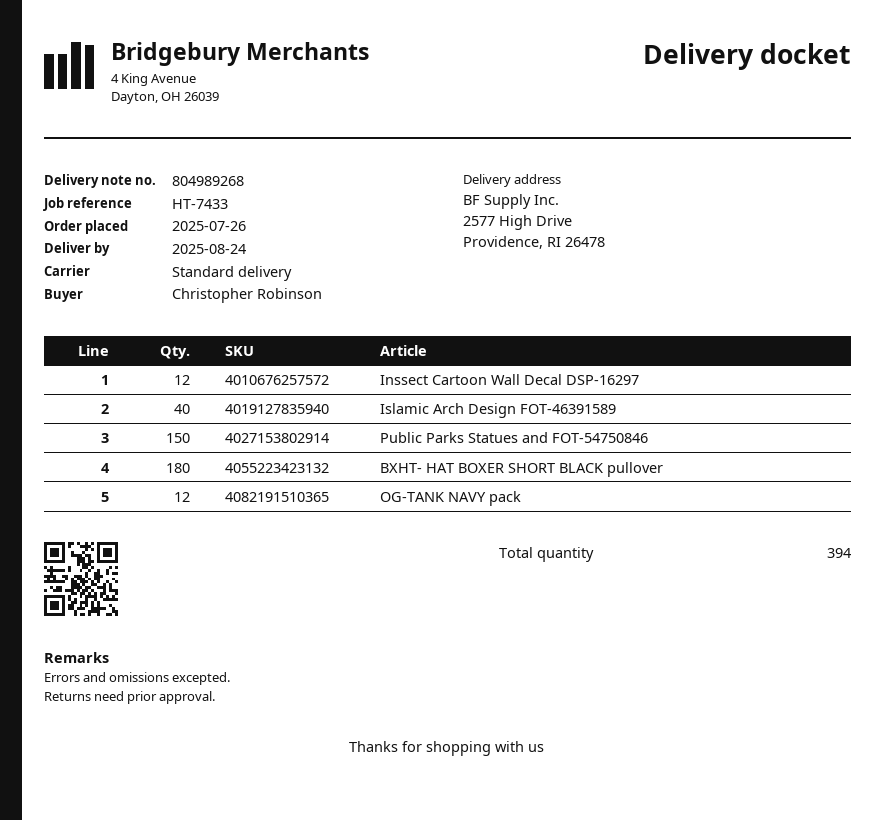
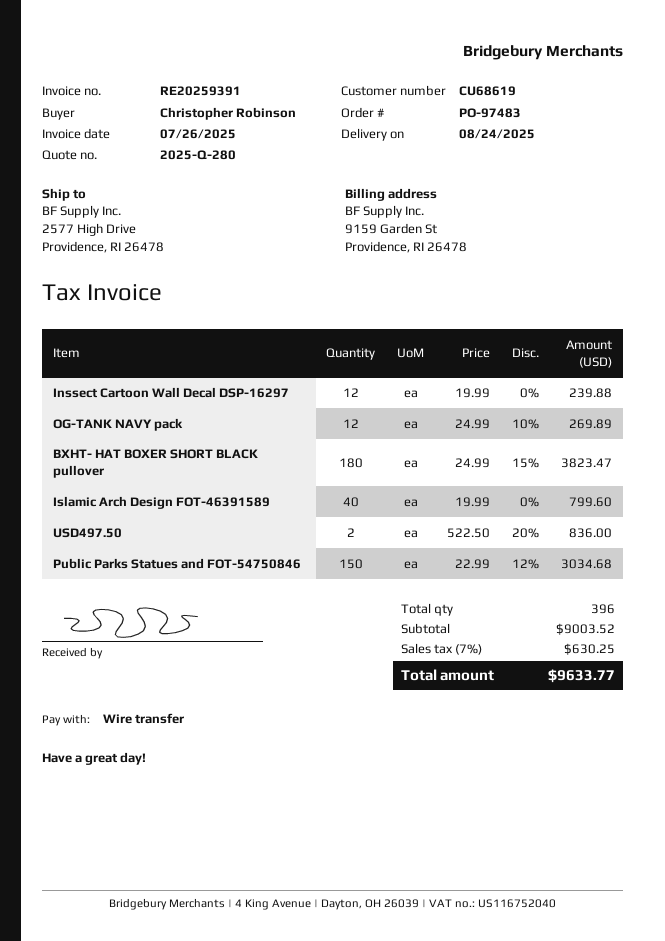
USD497.50: none -> 2
total quantity: 394 -> 396

